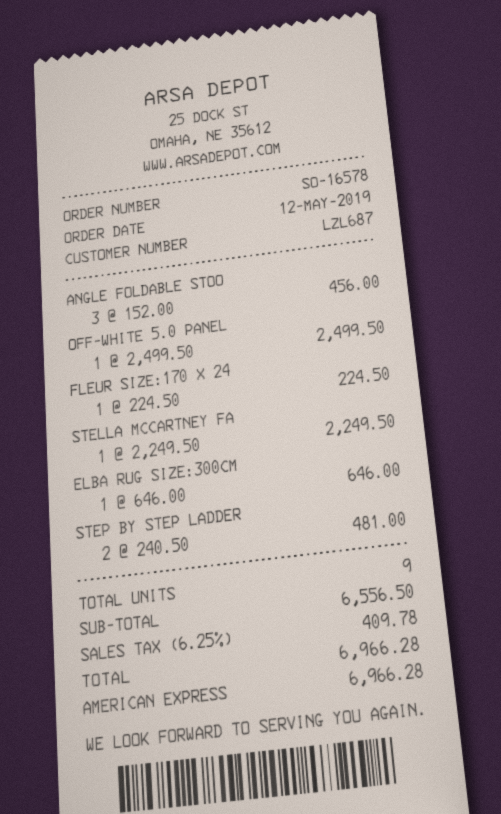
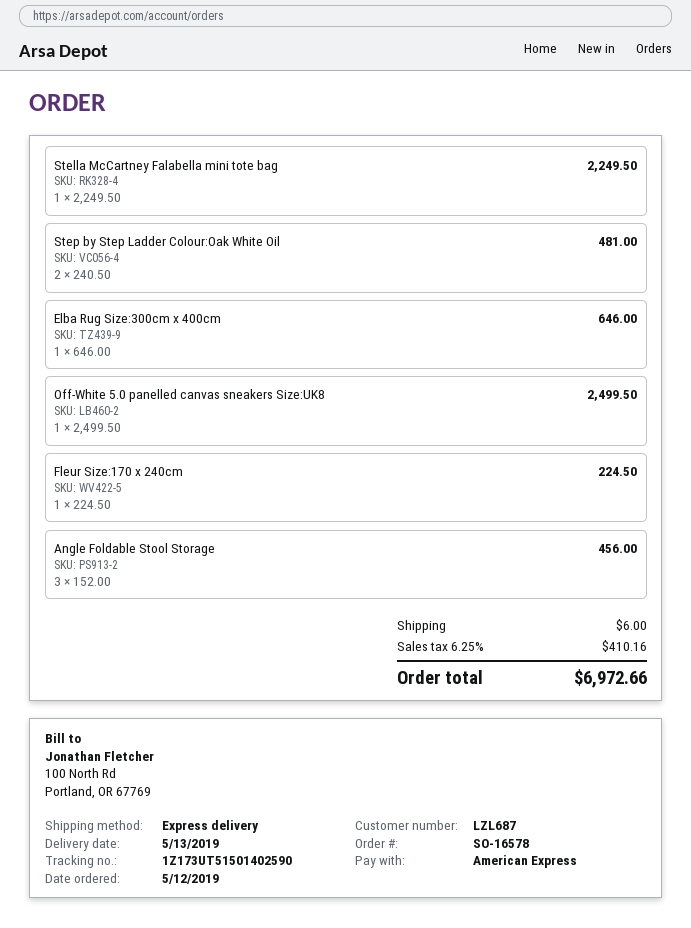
shipping: none -> 6.00
tax: 6.25% = 409.78 -> 6.25% = 410.16
total: 6966.28 -> 6972.66

